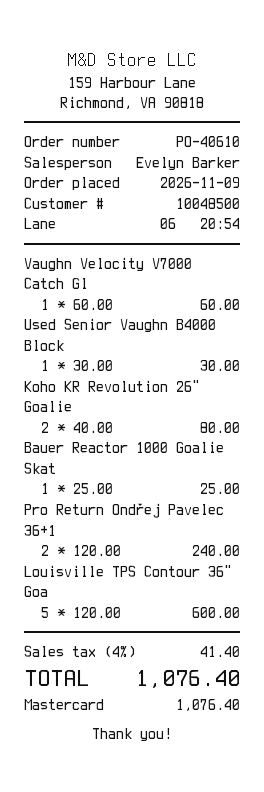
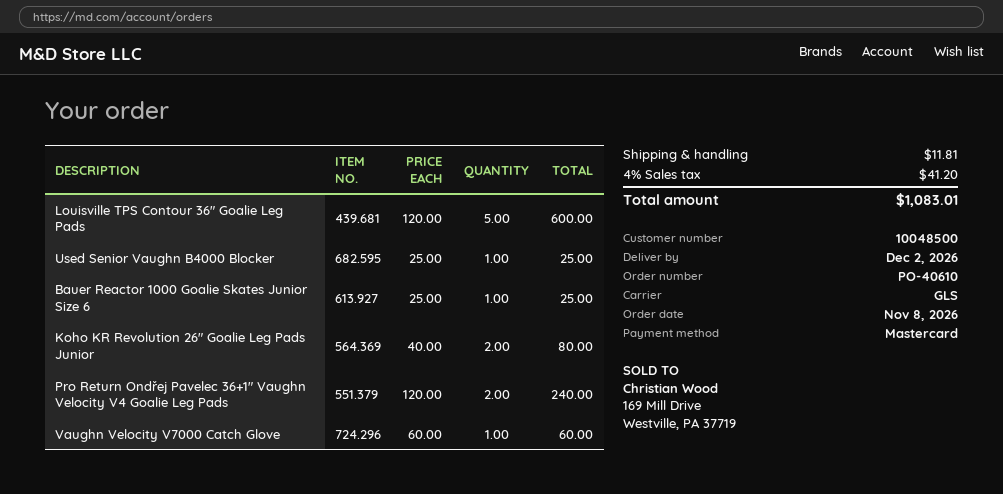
order date: 2026-11-09 -> 2026-11-08
Used Senior Vaughn B4000 Block: 1 x 30.00 = 30.00 -> 1 x 25.00 = 25.00
shipping: none -> 11.81
tax: 4% = 41.40 -> 4% = 41.20
total: 1076.40 -> 1083.01

